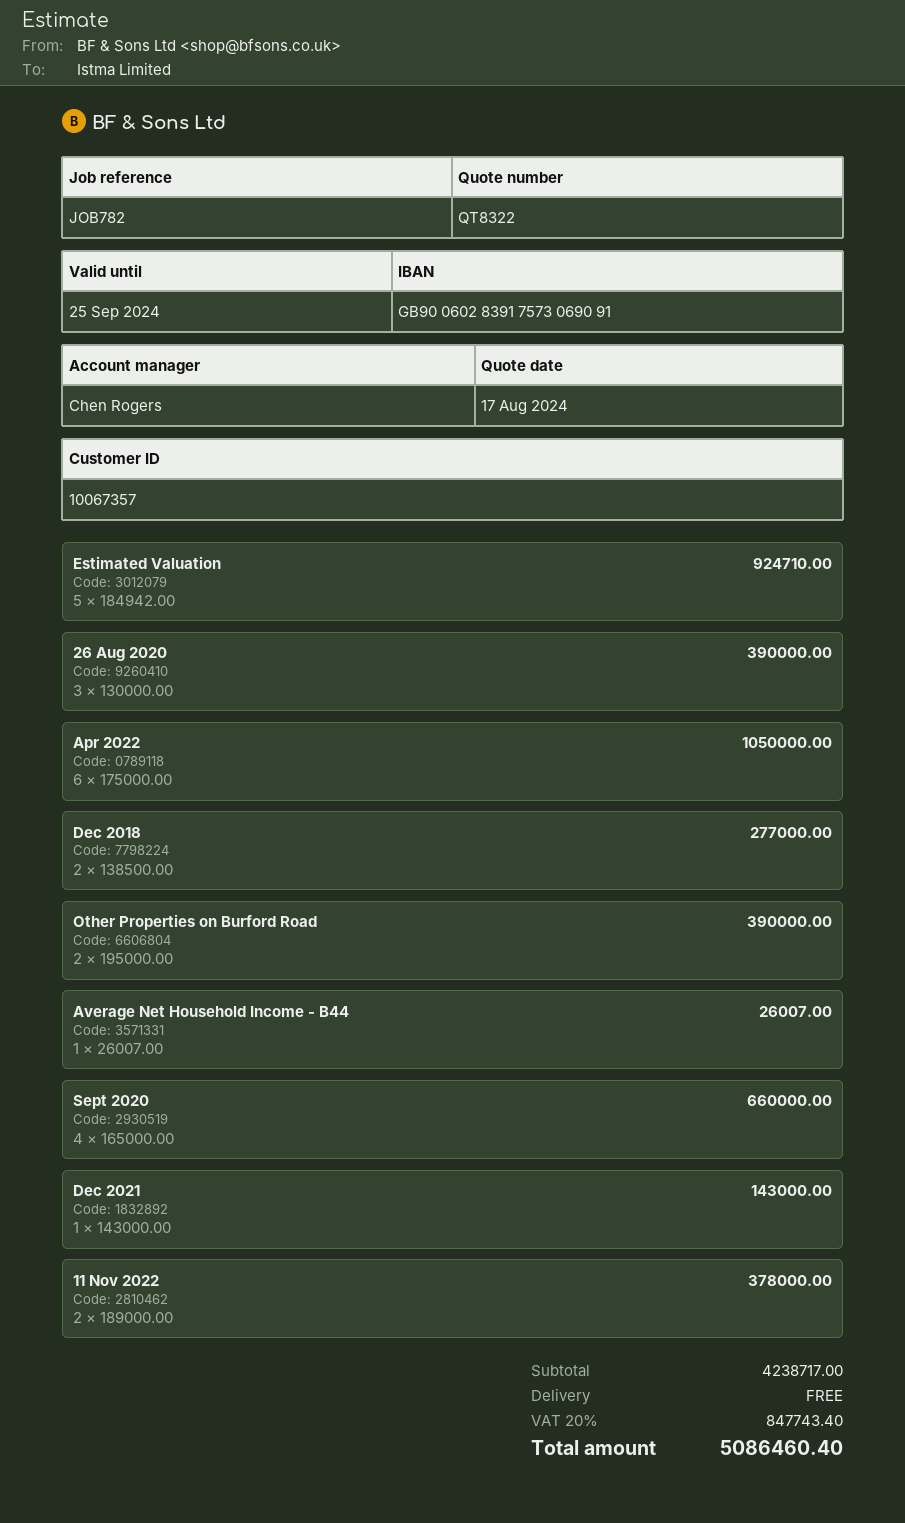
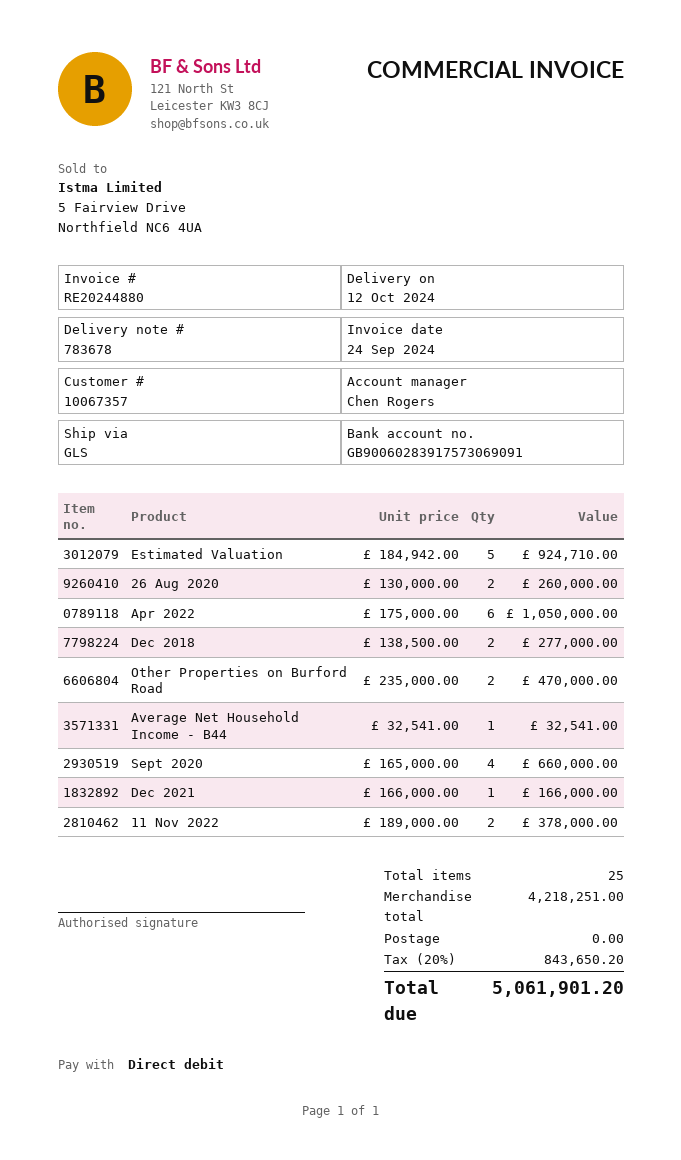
26 Aug 2020: 3 x 130000.00 = 390000.00 -> 2 x 130000.00 = 260000.00
Other Properties on Burford Road: 2 x 195000.00 = 390000.00 -> 2 x 235000.00 = 470000.00
Average Net Household Income - B44: 1 x 26007.00 = 26007.00 -> 1 x 32541.00 = 32541.00
Dec 2021: 1 x 143000.00 = 143000.00 -> 1 x 166000.00 = 166000.00
subtotal: 4238717.00 -> 4218251.00
tax: 20% = 847743.40 -> 20% = 843650.20
total: 5086460.40 -> 5061901.20

